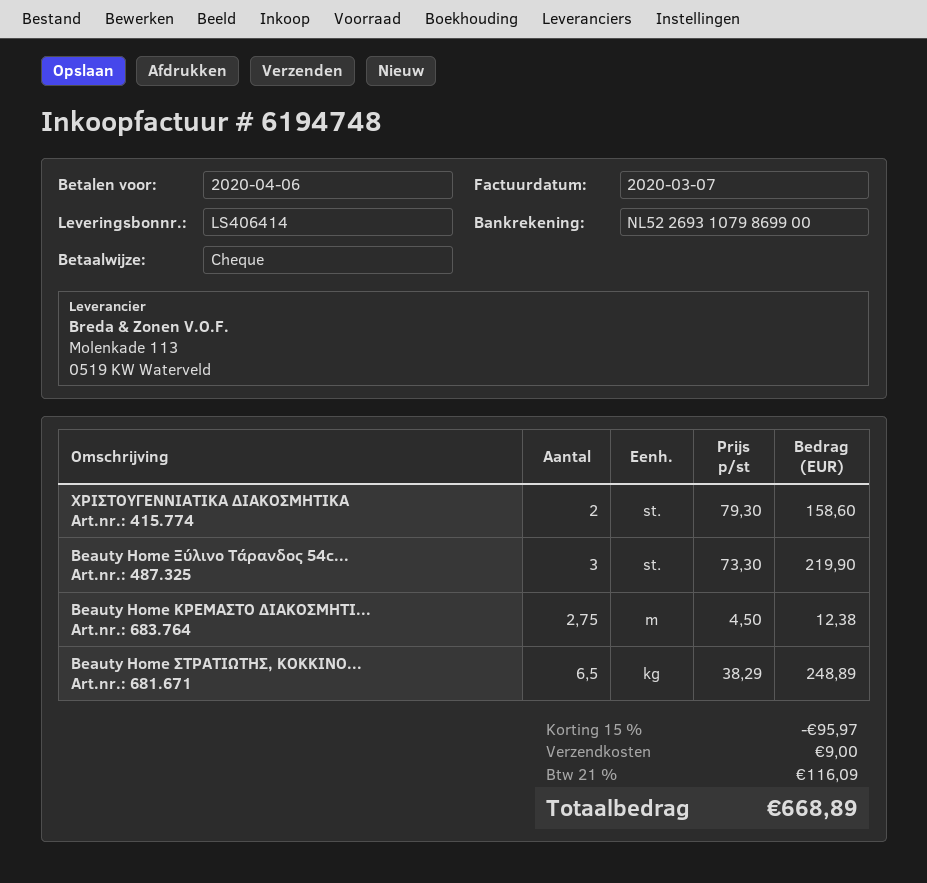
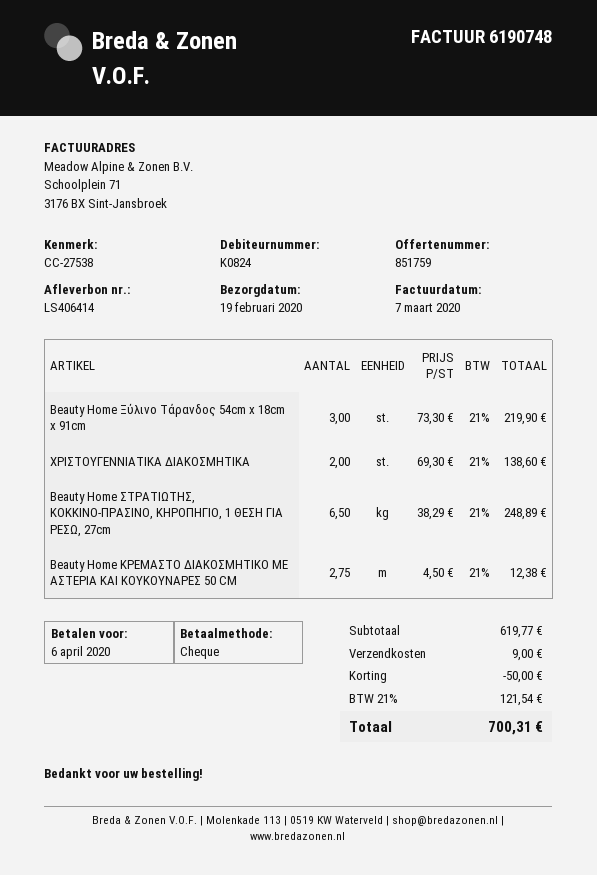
invoice number: 6194748 -> 6190748
ΧΡΙΣΤΟΥΓΕΝΝΙΑΤΙΚΑ ΔΙΑΚΟΣΜΗΤΙΚΑ: 2 x 79.30 = 158.60 -> 2 x 69.30 = 138.60
discount: 95.97 -> 50.00
tax: 21% = 116.09 -> 21% = 121.54
total: 668.89 -> 700.31

